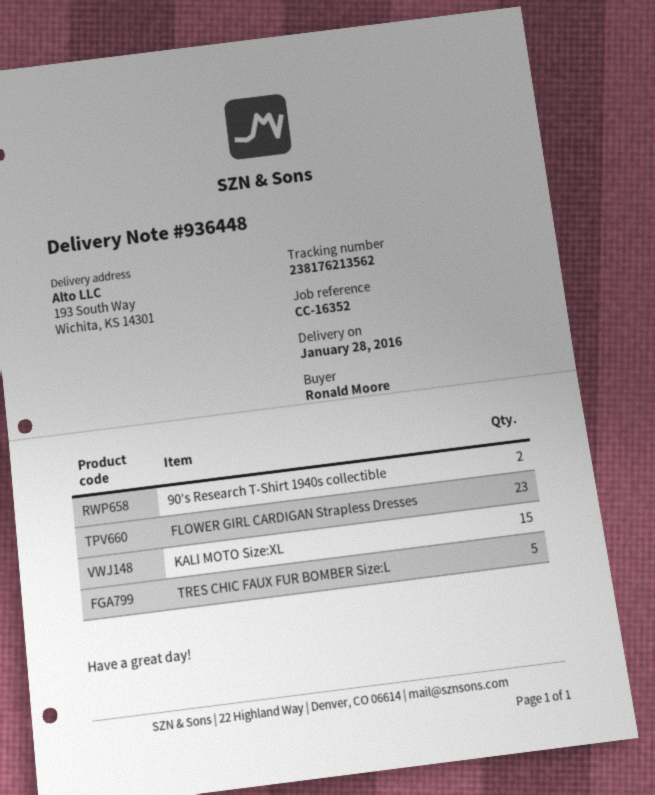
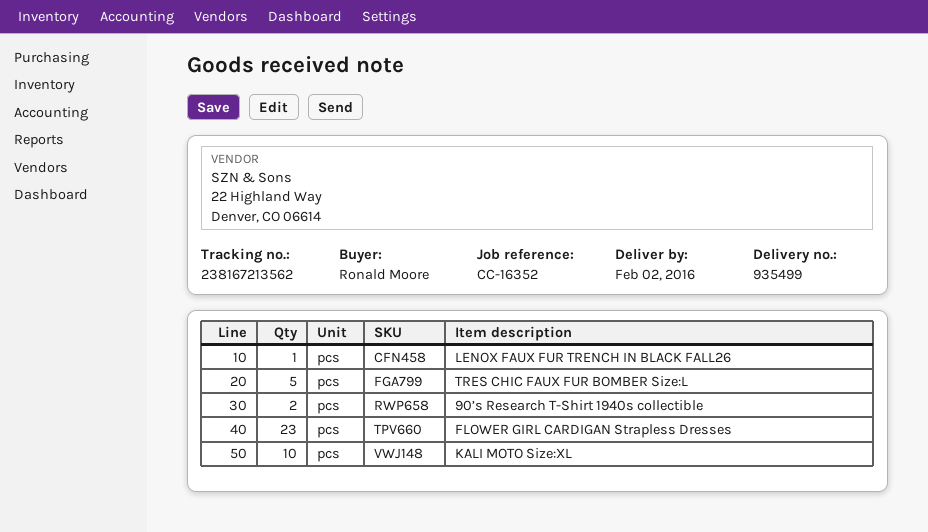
delivery note number: 936448 -> 935499
delivery date: 2016-01-28 -> 2016-02-02
tracking number: 238176213562 -> 238167213562
KALI MOTO Size:XL: 15 -> 10
LENOX FAUX FUR TRENCH IN BLACK FALL26: none -> 1

